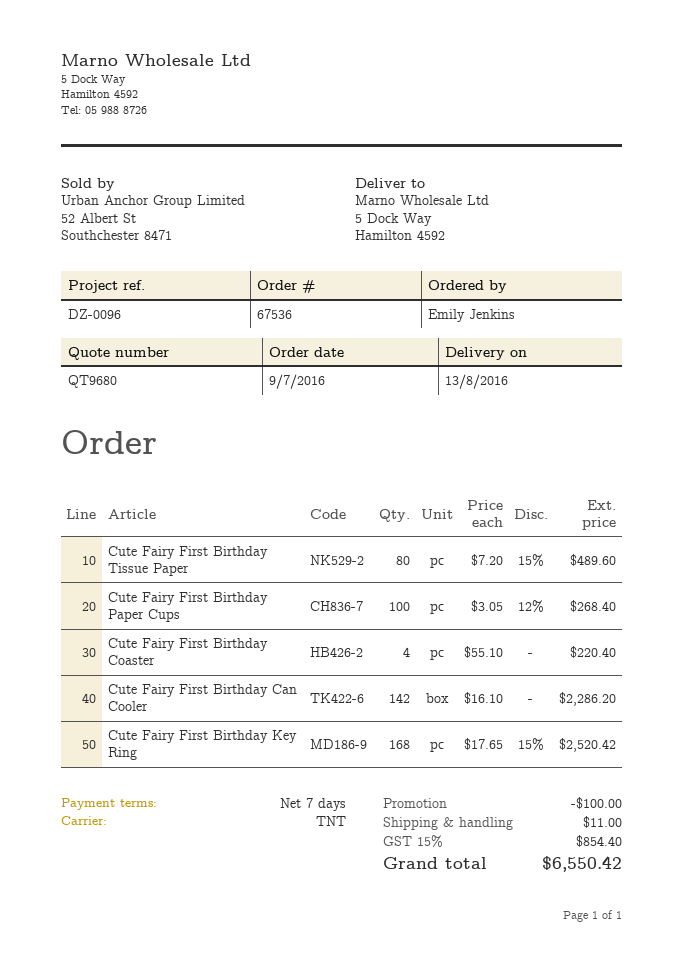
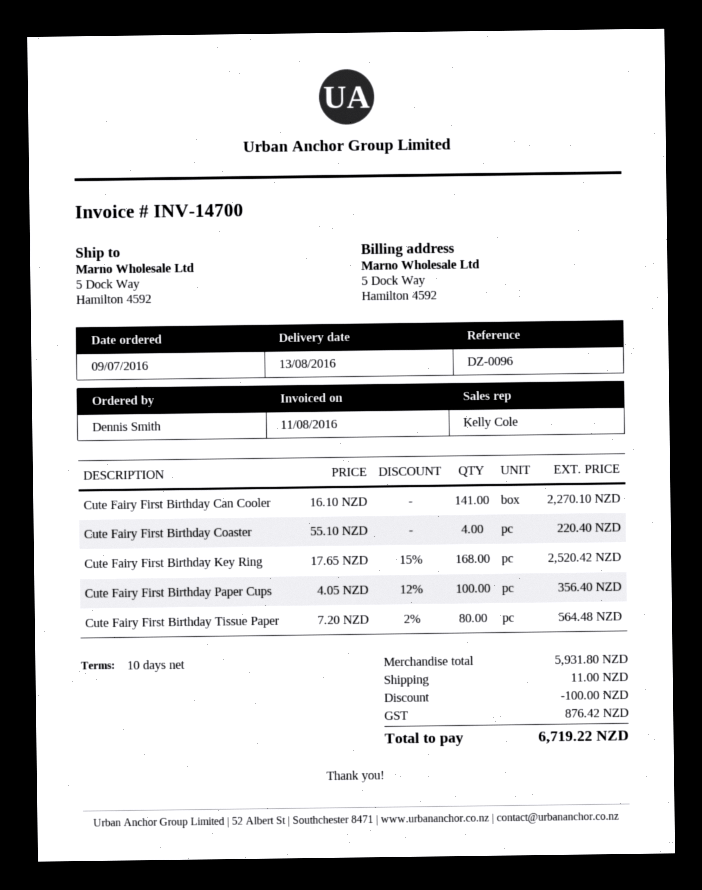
payment terms: 7 days -> 10 days
ordered by: Emily Jenkins -> Dennis Smith
Cute Fairy First Birthday Tissue Paper: 80 x 7.20 - 15% = 489.60 -> 80 x 7.20 - 2% = 564.48
Cute Fairy First Birthday Paper Cups: 100 x 3.05 - 12% = 268.40 -> 100 x 4.05 - 12% = 356.40
Cute Fairy First Birthday Can Cooler: 142 x 16.10 = 2286.20 -> 141 x 16.10 = 2270.10
tax: 854.40 -> 876.42
total: 6550.42 -> 6719.22

